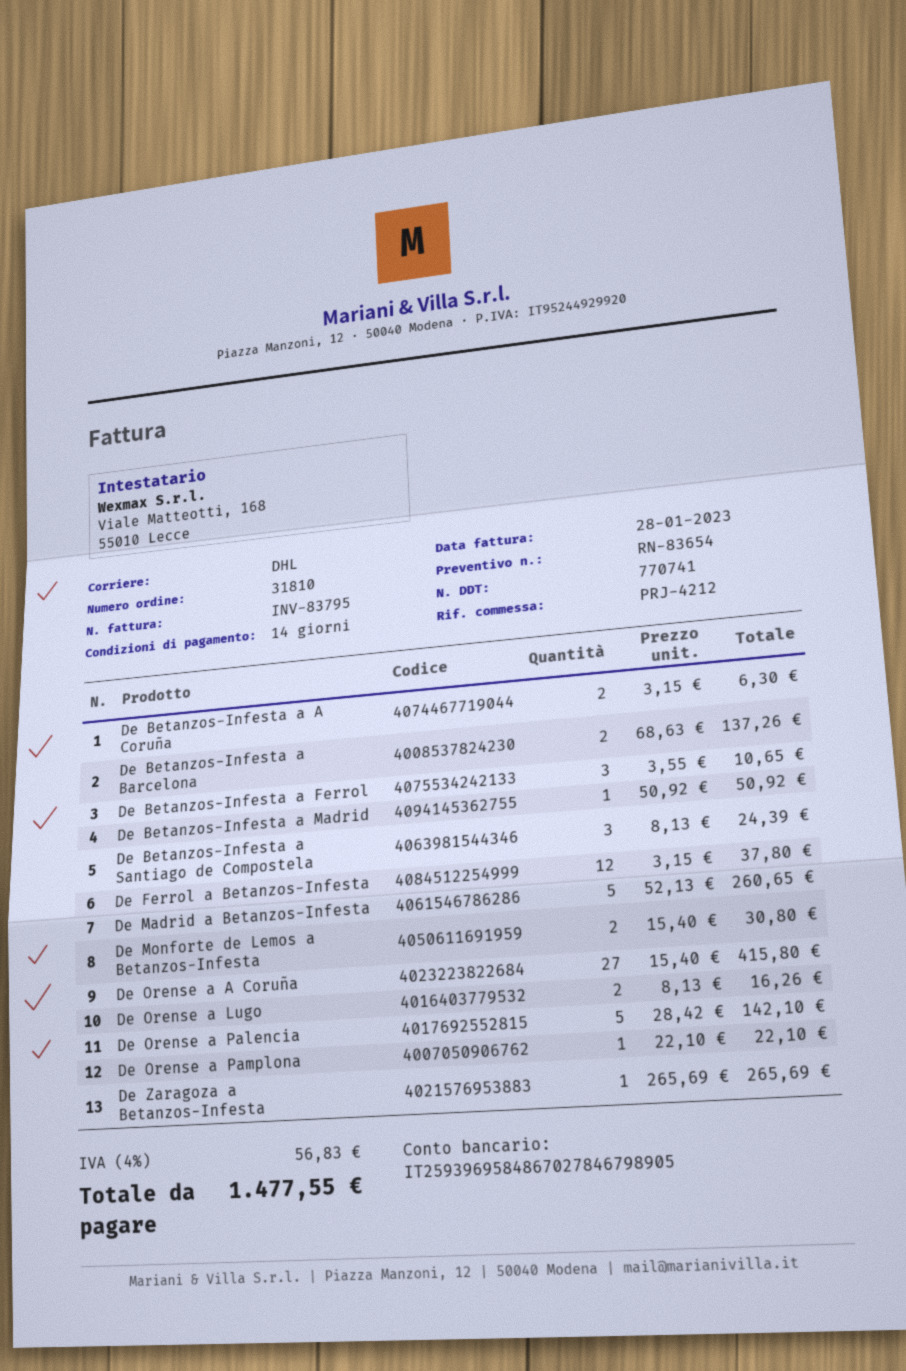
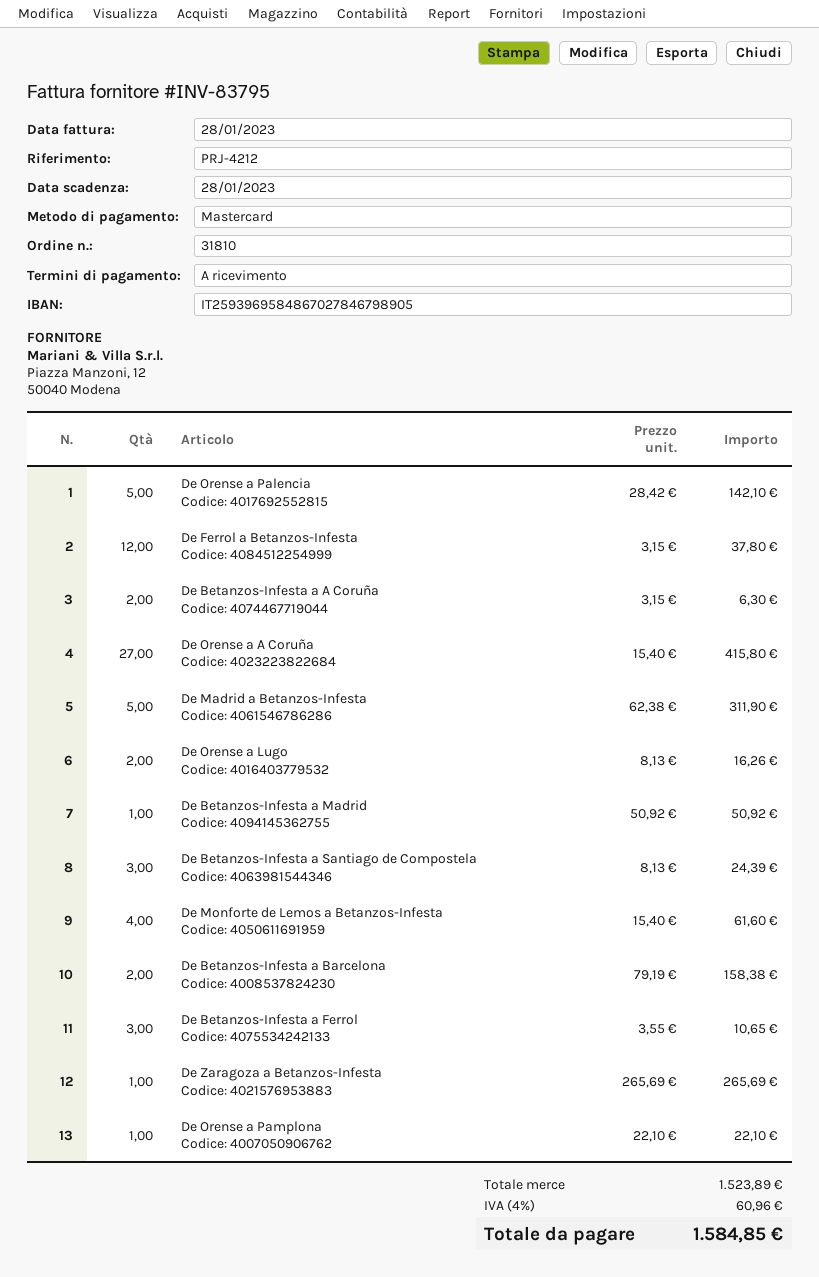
payment terms: 14 days -> on receipt
De Betanzos-Infesta a Barcelona: 2 x 68.63 = 137.26 -> 2 x 79.19 = 158.38
De Madrid a Betanzos-Infesta: 5 x 52.13 = 260.65 -> 5 x 62.38 = 311.90
De Monforte de Lemos a Betanzos-Infesta: 2 x 15.40 = 30.80 -> 4 x 15.40 = 61.60
tax: 4% = 56.83 -> 4% = 60.96
total: 1477.55 -> 1584.85

